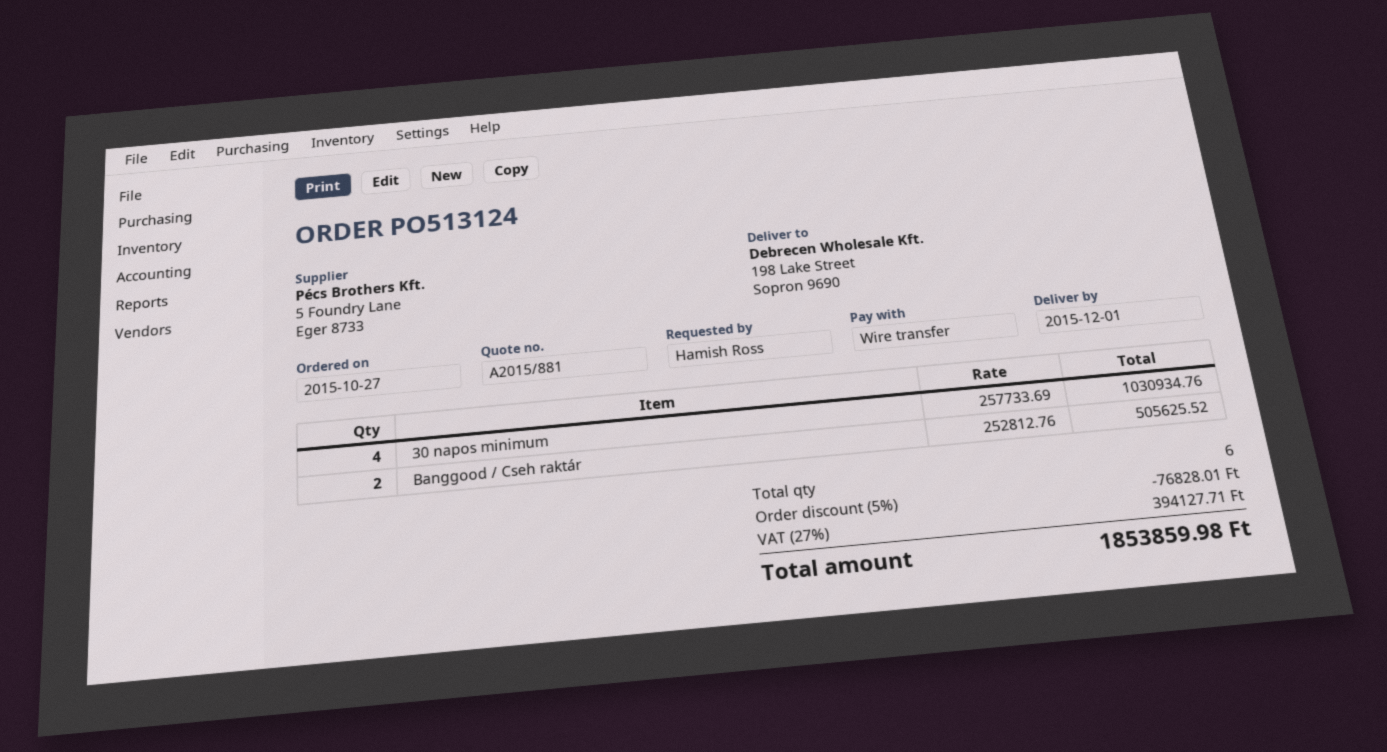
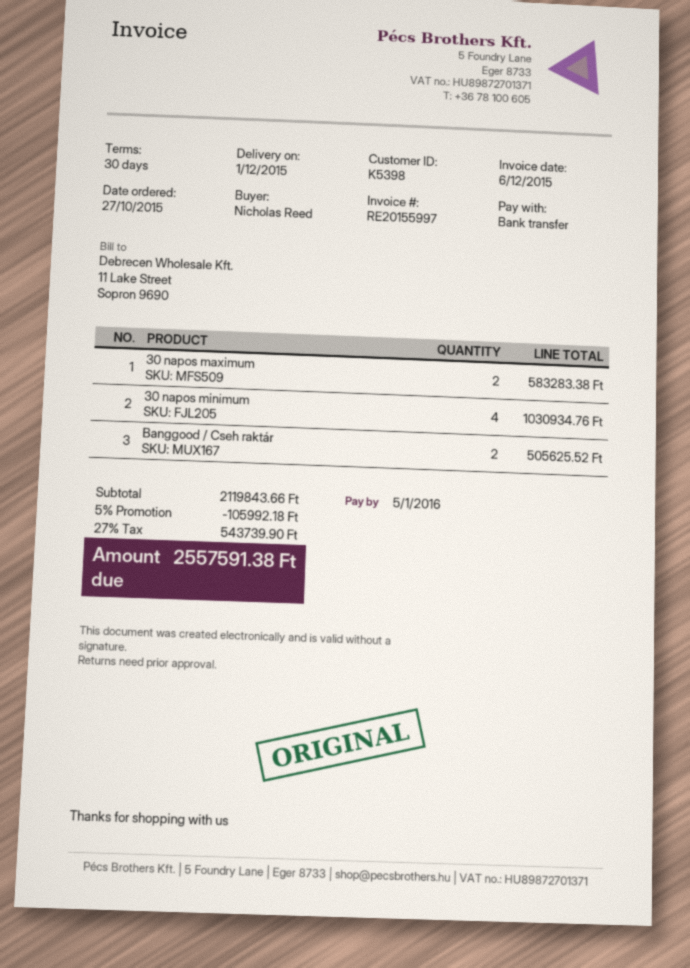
ordered by: Hamish Ross -> Nicholas Reed
30 napos maximum: none -> 2 for 583283.38
discount: 5% = 76828.01 -> 5% = 105992.18
tax: 27% = 394127.71 -> 27% = 543739.90
total: 1853859.98 -> 2557591.38

